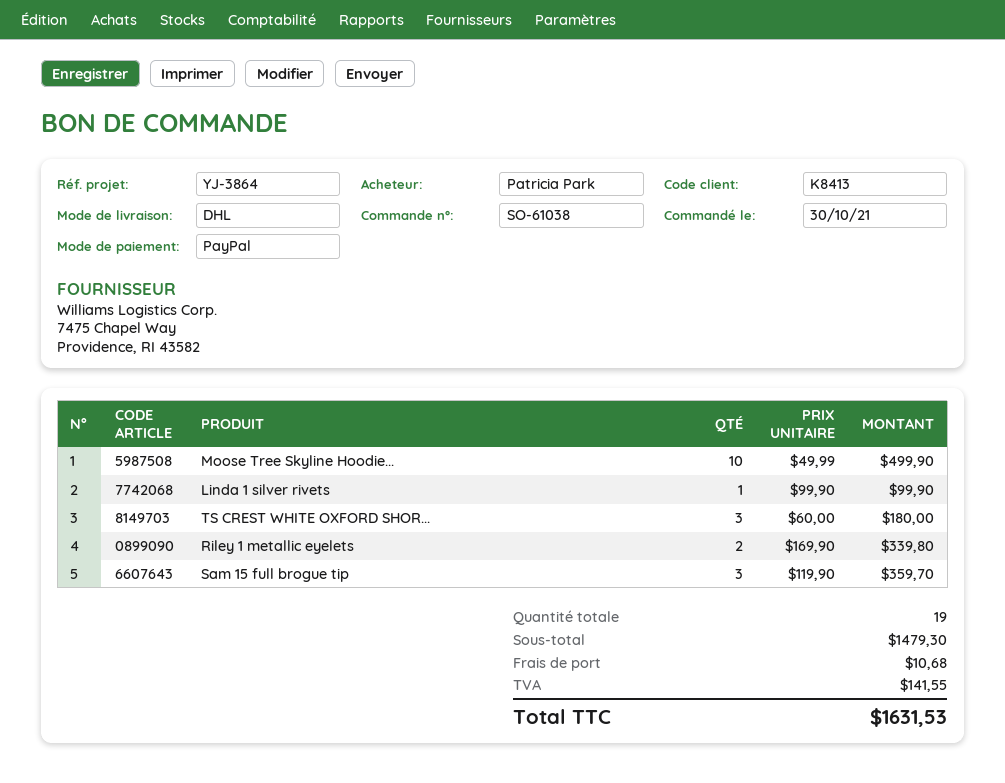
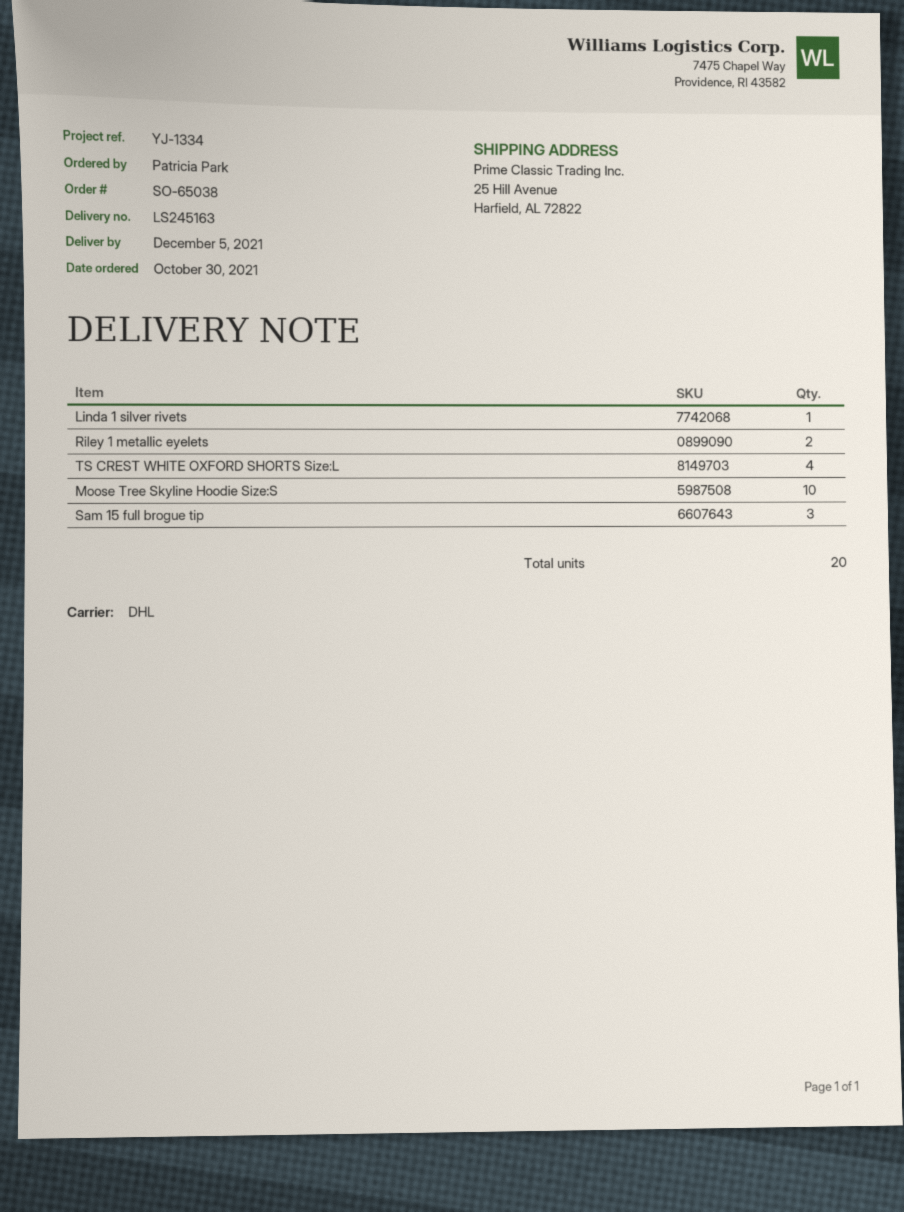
order number: SO-61038 -> SO-65038
reference: YJ-3864 -> YJ-1334
TS CREST WHITE OXFORD SHOR...: 3 -> 4
total quantity: 19 -> 20

